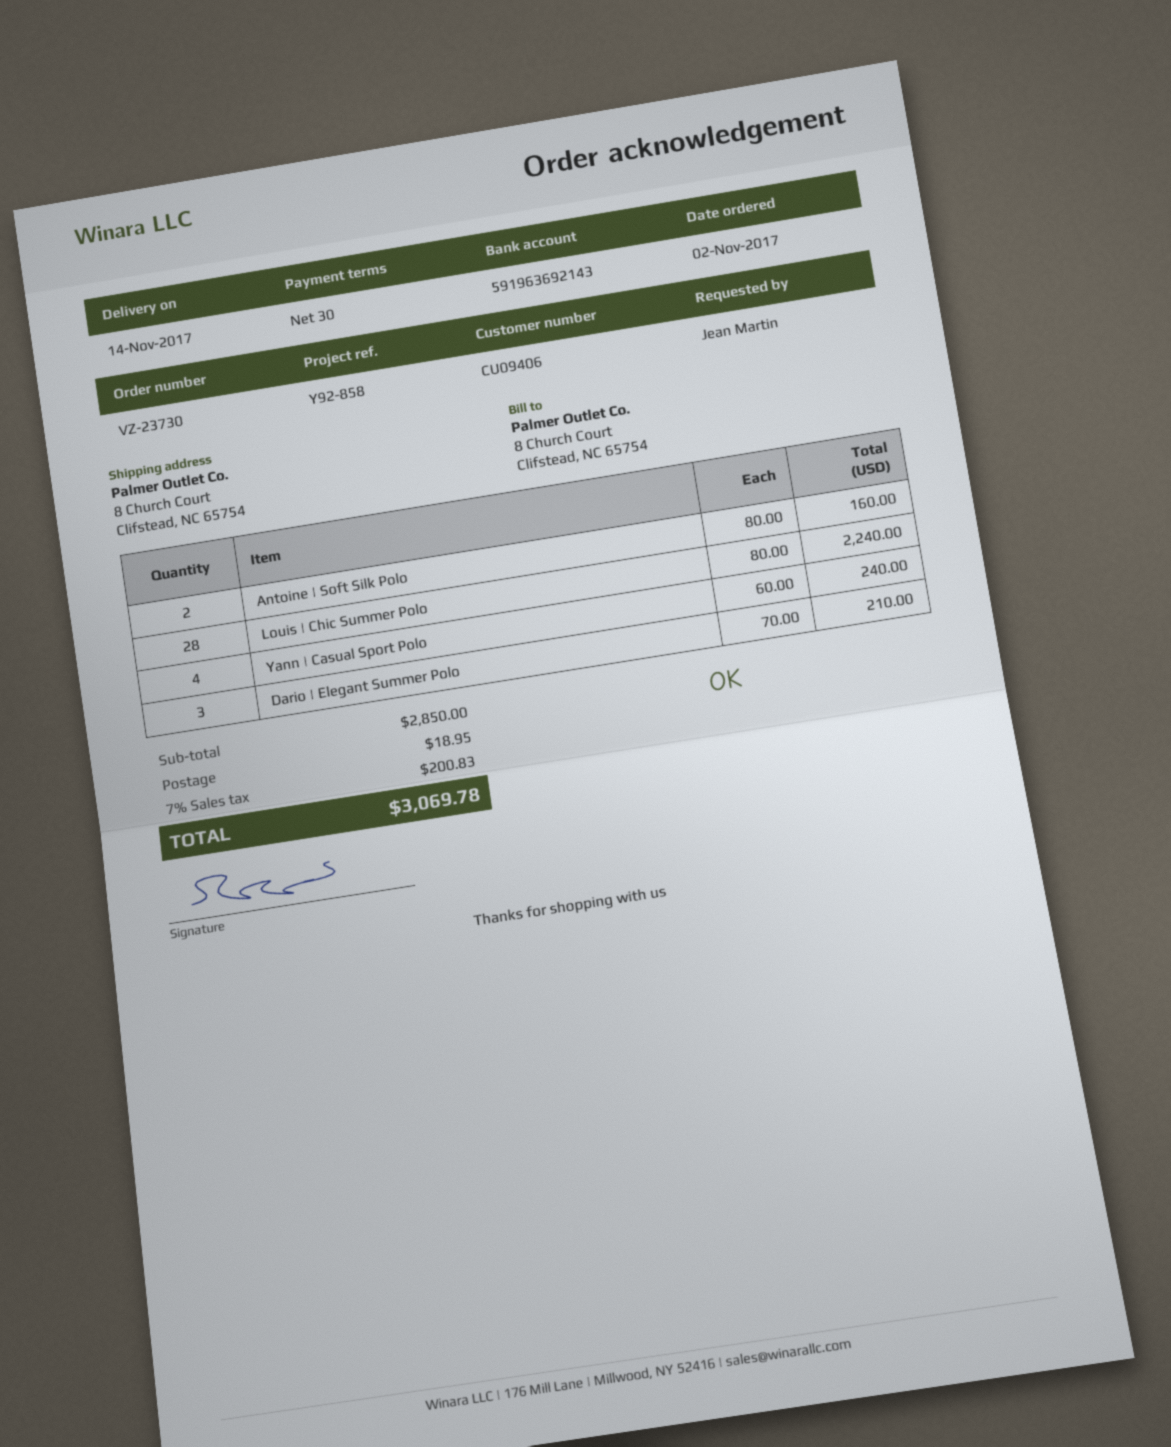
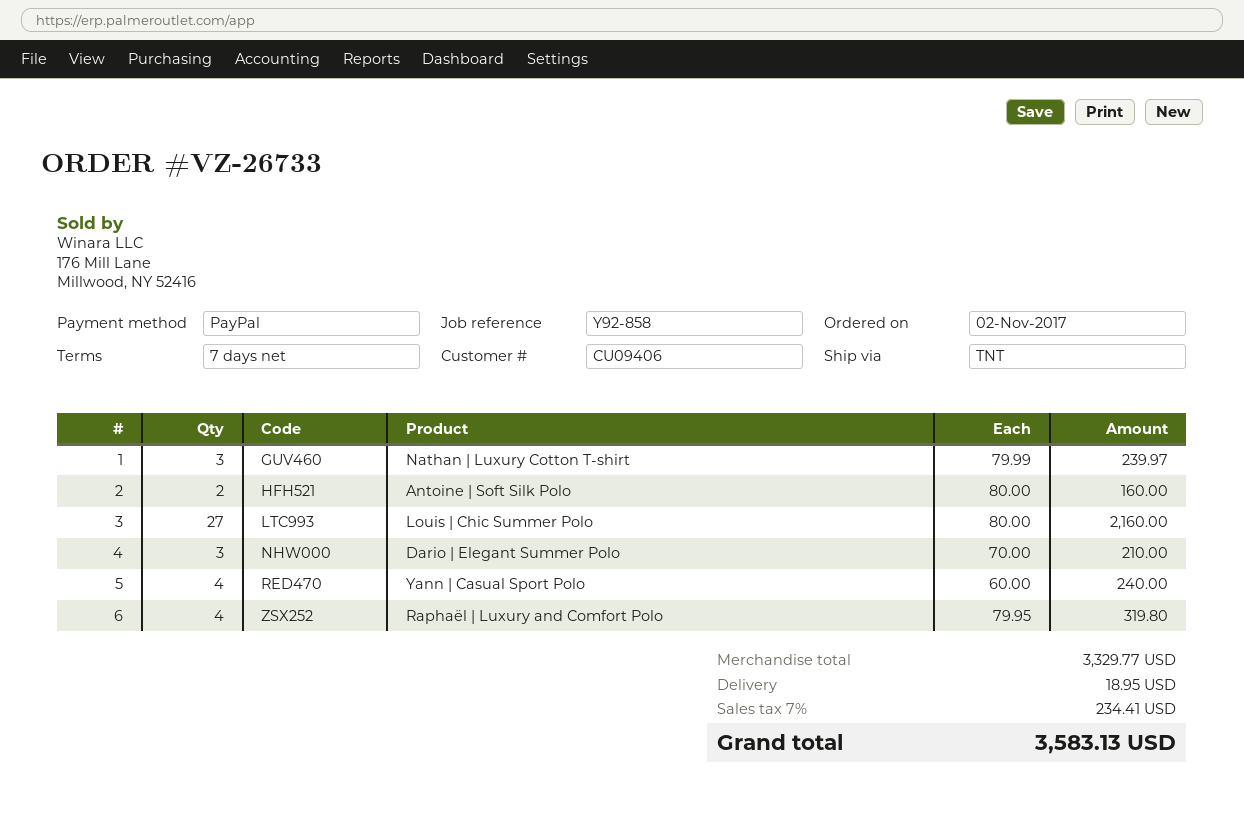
order number: VZ-23730 -> VZ-26733
payment terms: 30 days -> 7 days
Louis | Chic Summer Polo: 28 x 80.00 = 2240.00 -> 27 x 80.00 = 2160.00
Nathan | Luxury Cotton T-shirt: none -> 3 x 79.99 = 239.97
Raphaël | Luxury and Comfort Polo: none -> 4 x 79.95 = 319.80
subtotal: 2850.00 -> 3329.77
tax: 7% = 200.83 -> 7% = 234.41
total: 3069.78 -> 3583.13

